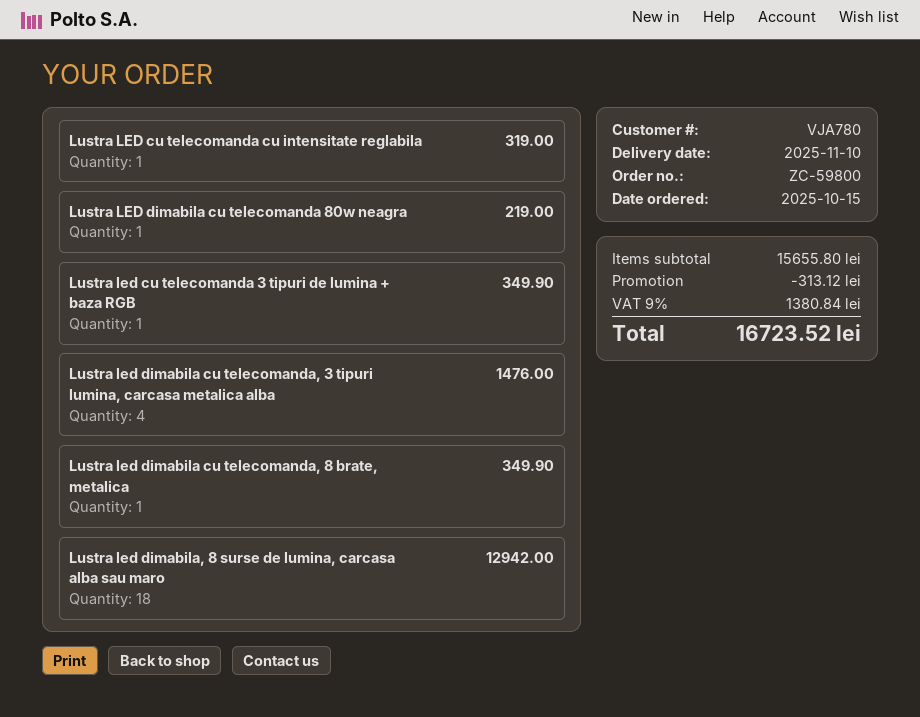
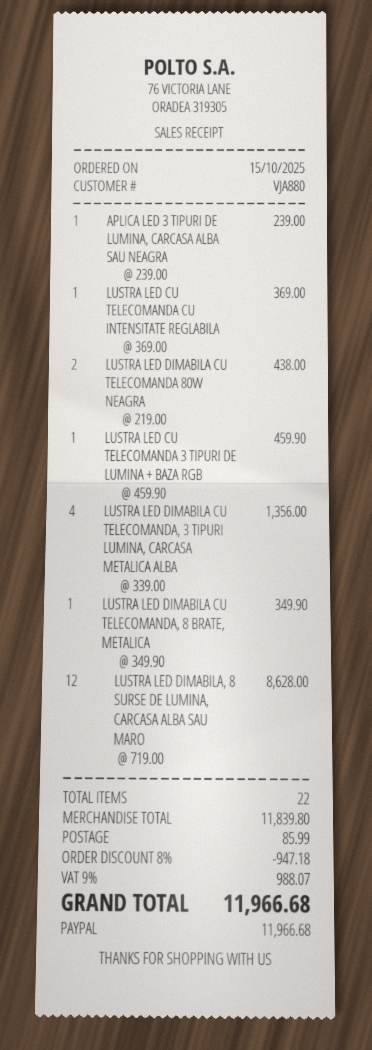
customer number: VJA780 -> VJA880
Lustra LED cu telecomanda cu intensitate reglabila: 1 for 319.00 -> 1 for 369.00
Lustra LED dimabila cu telecomanda 80w neagra: 1 for 219.00 -> 2 for 438.00
Lustra led cu telecomanda 3 tipuri de lumina + baza RGB: 1 for 349.90 -> 1 for 459.90
Lustra led dimabila cu telecomanda, 3 tipuri lumina, carcasa metalica alba: 4 for 1476.00 -> 4 for 1356.00
Lustra led dimabila, 8 surse de lumina, carcasa alba sau maro: 18 for 12942.00 -> 12 for 8628.00
APLICA LED 3 TIPURI DE LUMINA, CARCASA ALBA SAU NEAGRA: none -> 1 for 239.00
subtotal: 15655.80 -> 11839.80
discount: 313.12 -> 947.18
shipping: none -> 85.99
tax: 9% = 1380.84 -> 9% = 988.07
total: 16723.52 -> 11966.68

